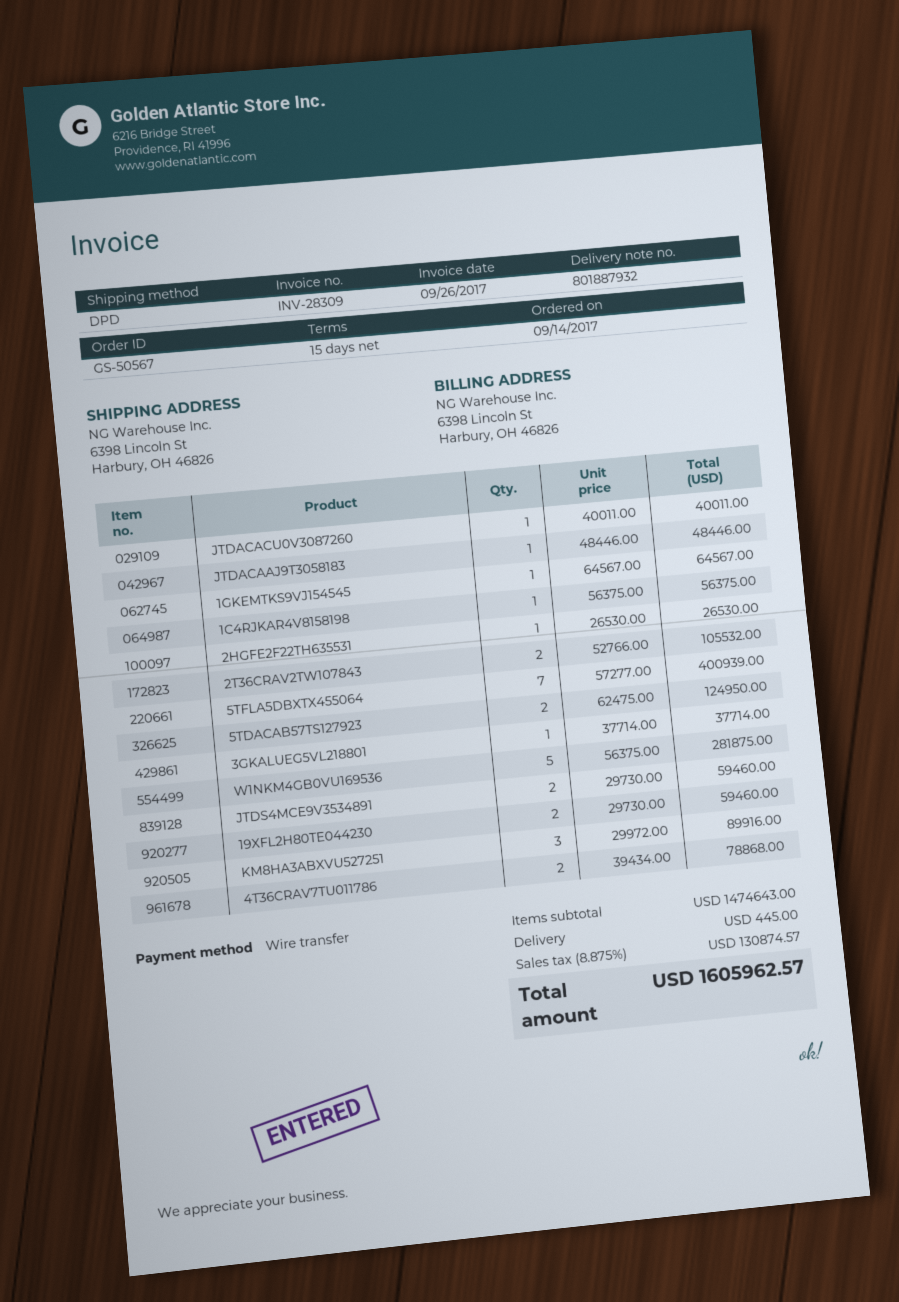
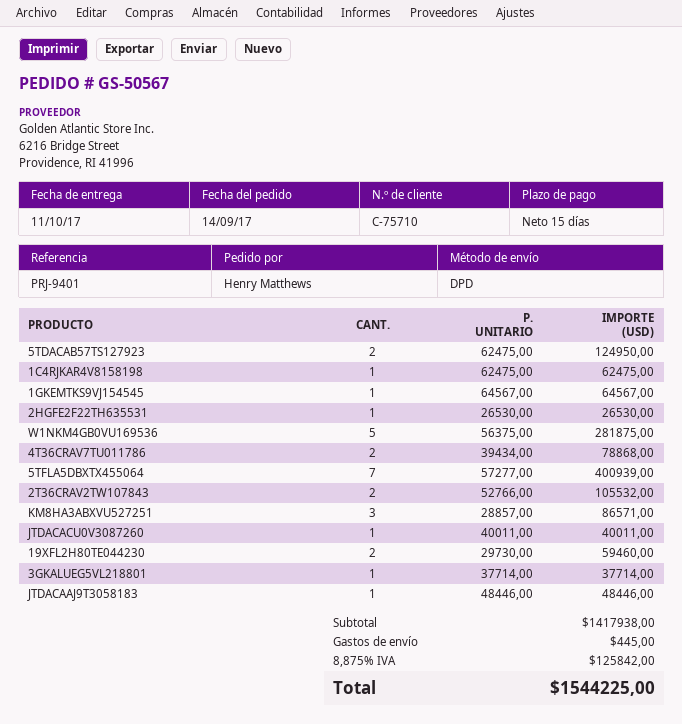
1C4RJKAR4V8158198: 1 x 56375.00 = 56375.00 -> 1 x 62475.00 = 62475.00
JTDS4MCE9V3534891: 2 x 29730.00 = 59460.00 -> none
KM8HA3ABXVU527251: 3 x 29972.00 = 89916.00 -> 3 x 28857.00 = 86571.00
subtotal: 1474643.00 -> 1417938.00
tax: 8.875% = 130874.57 -> 8.875% = 125842.00
total: 1605962.57 -> 1544225.00

